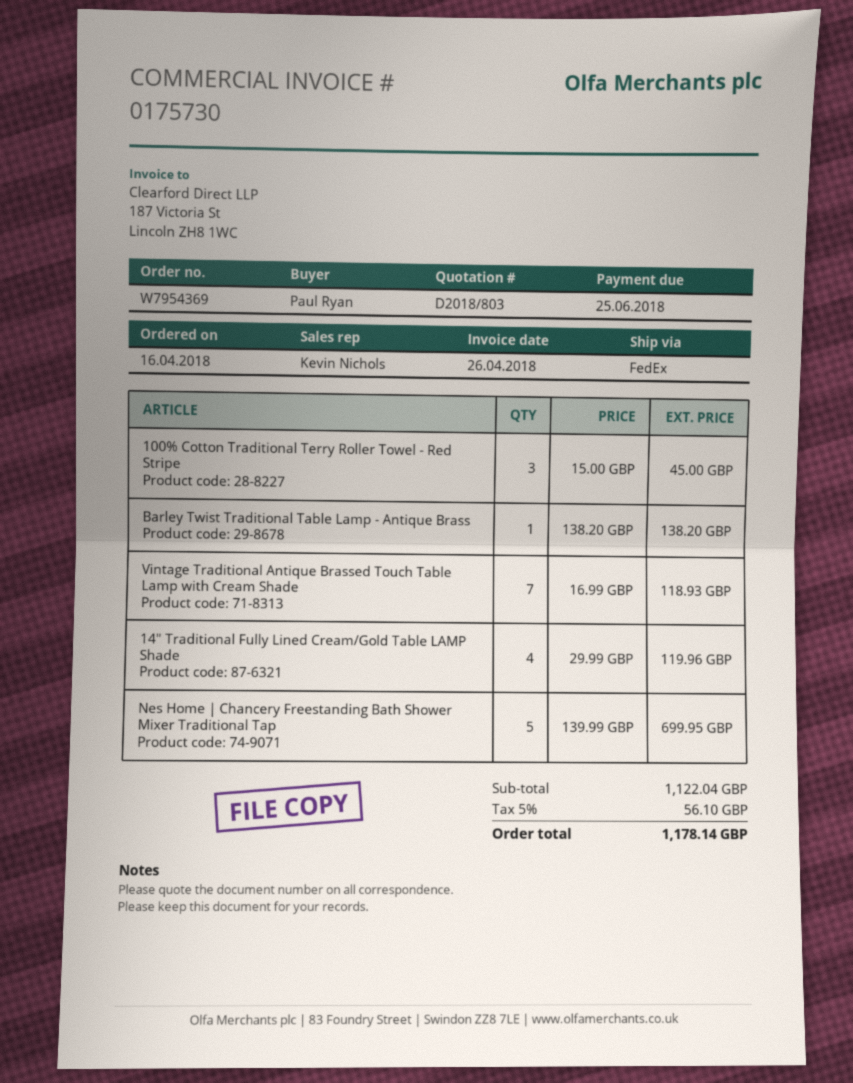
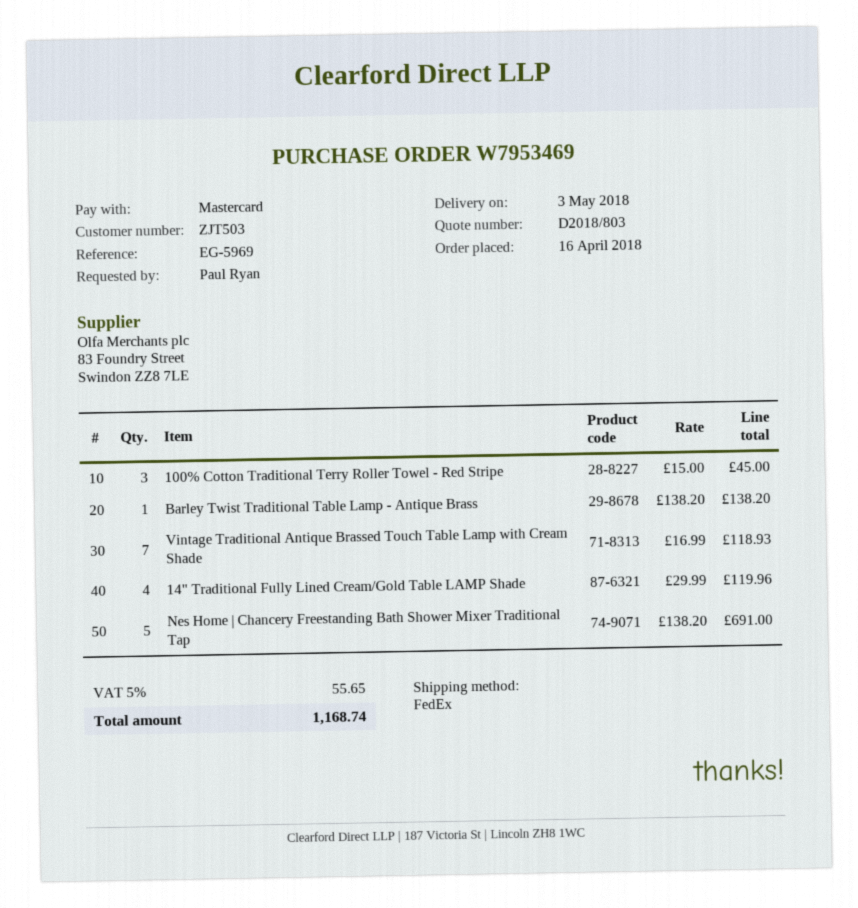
order number: W7954369 -> W7953469
Nes Home | Chancery Freestanding Bath Shower Mixer Traditional Tap: 5 x 139.99 = 699.95 -> 5 x 138.20 = 691.00
tax: 5% = 56.10 -> 5% = 55.65
total: 1178.14 -> 1168.74

